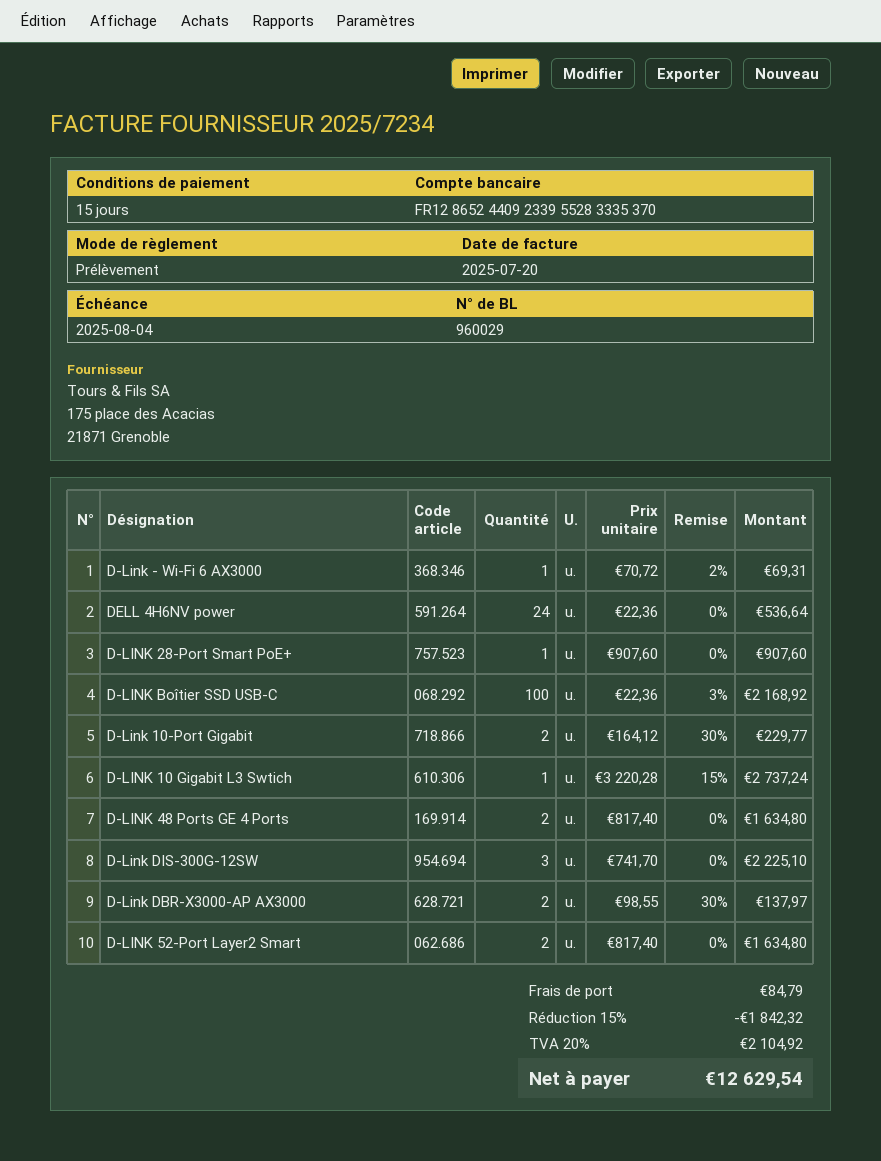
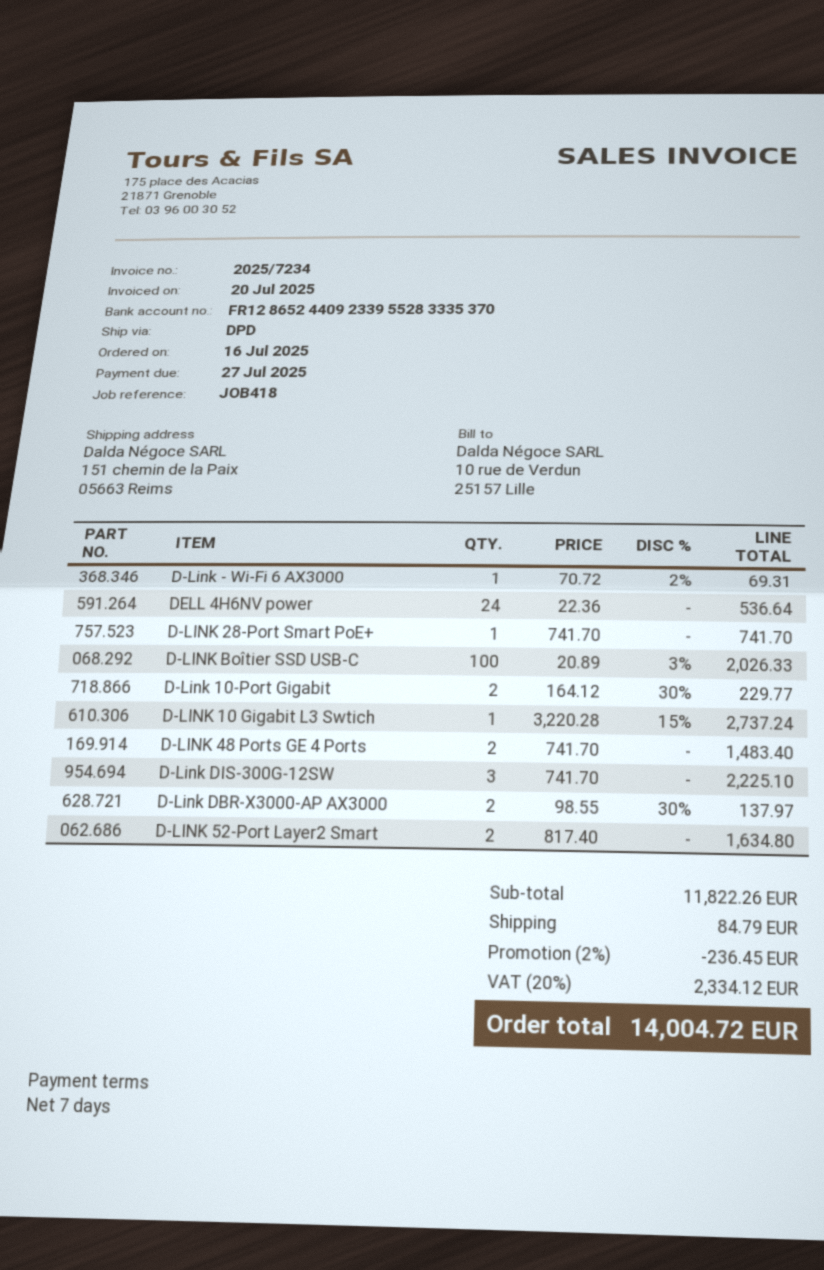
payment terms: 15 days -> 7 days
due date: 2025-08-04 -> 2025-07-27
D-LINK 28-Port Smart PoE+: 1 x 907.60 = 907.60 -> 1 x 741.70 = 741.70
D-LINK Boîtier SSD USB-C: 100 x 22.36 - 3% = 2168.92 -> 100 x 20.89 - 3% = 2026.33
D-LINK 48 Ports GE 4 Ports: 2 x 817.40 = 1634.80 -> 2 x 741.70 = 1483.40
discount: 15% = 1842.32 -> 2% = 236.45
tax: 20% = 2104.92 -> 20% = 2334.12
total: 12629.54 -> 14004.72

